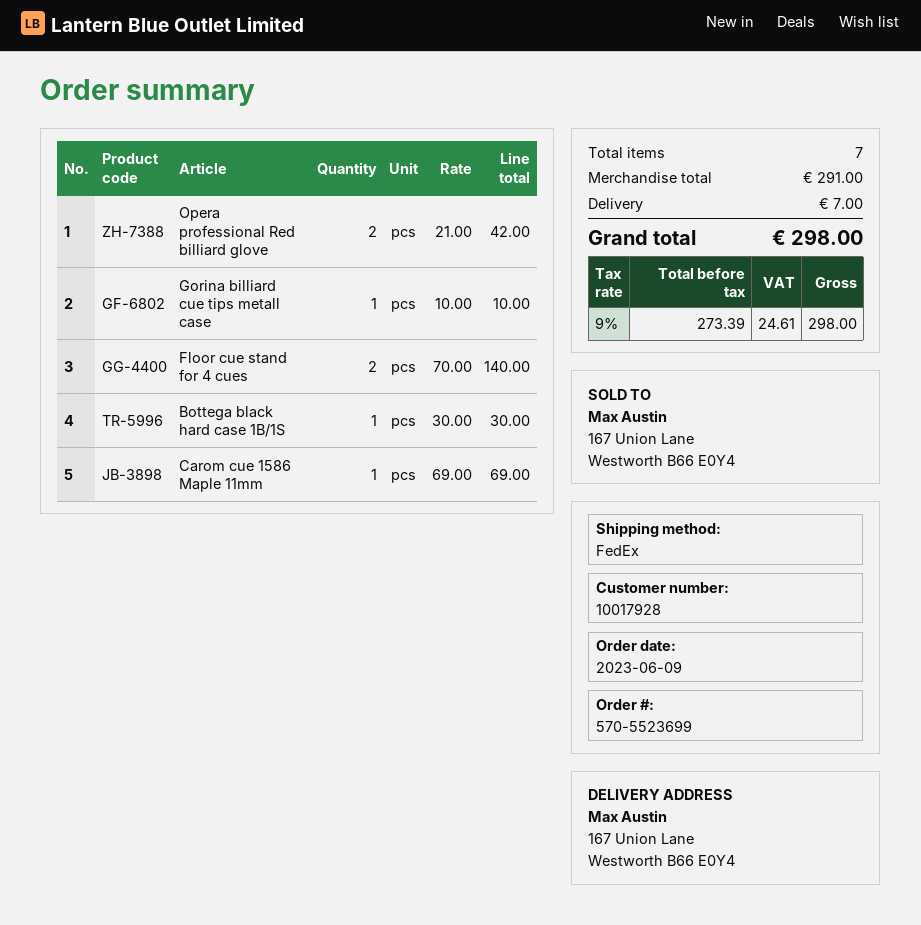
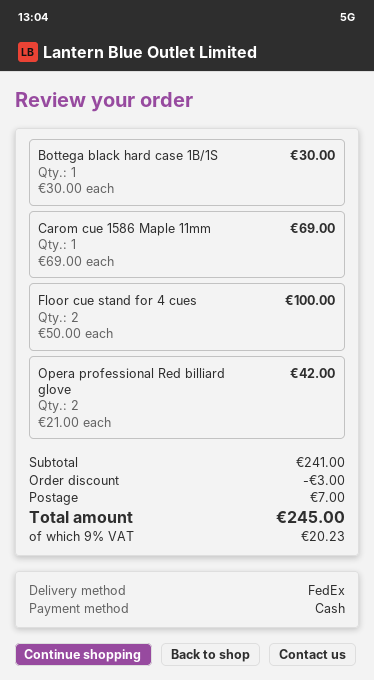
Gorina billiard cue tips metall case: 1 x 10.00 = 10.00 -> none
Floor cue stand for 4 cues: 2 x 70.00 = 140.00 -> 2 x 50.00 = 100.00
subtotal: 291.00 -> 241.00
discount: none -> 3.00
tax: 9% = 24.61 -> 9% = 20.23
total: 298.00 -> 245.00

